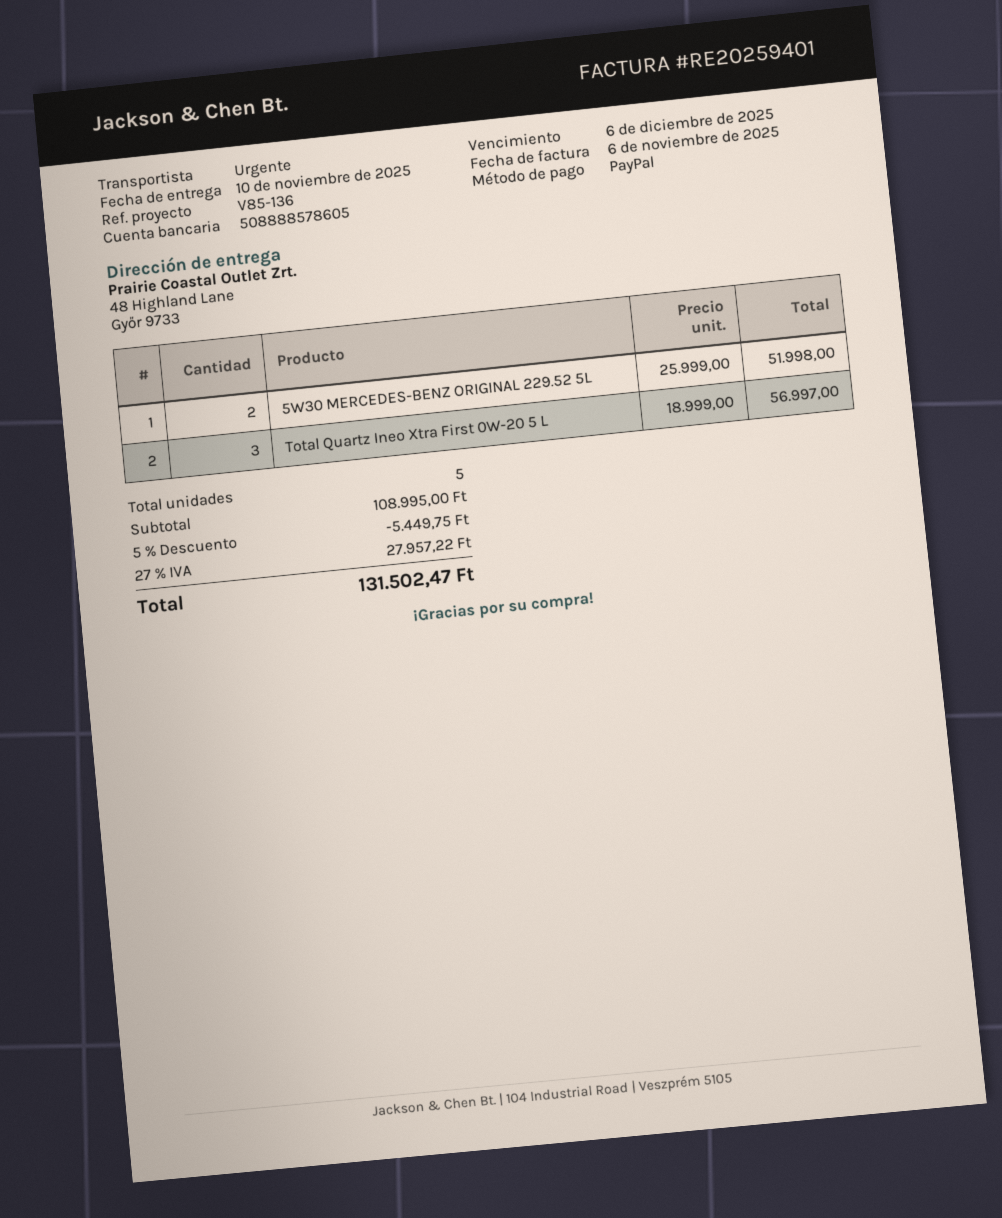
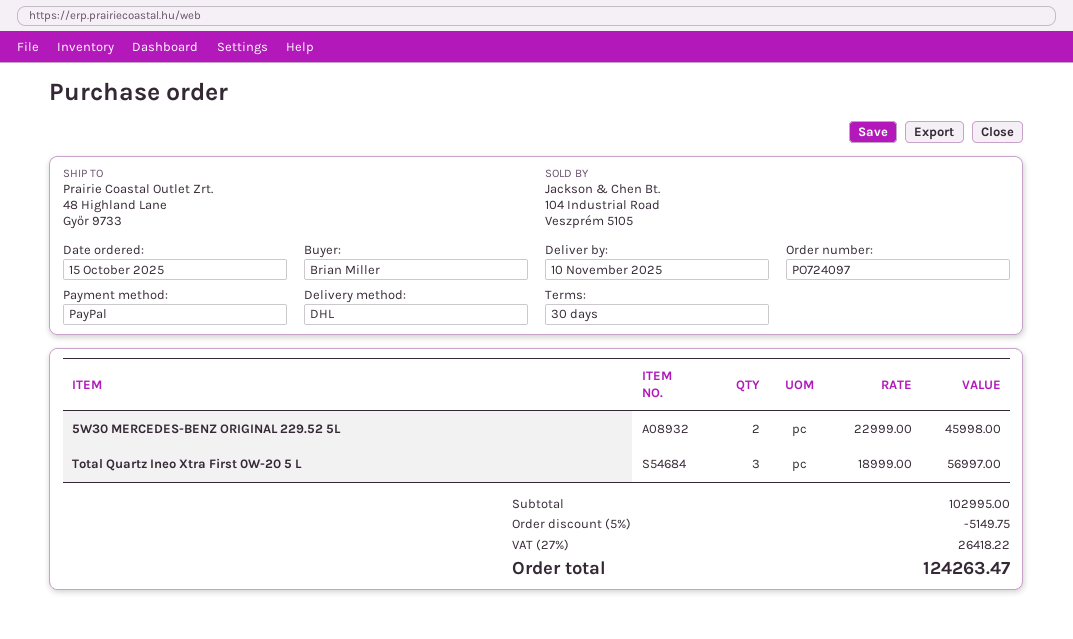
shipping method: express -> DHL
5W30 MERCEDES-BENZ ORIGINAL 229.52 5L: 2 x 25999.00 = 51998.00 -> 2 x 22999.00 = 45998.00
subtotal: 108995.00 -> 102995.00
discount: 5% = 5449.75 -> 5% = 5149.75
tax: 27% = 27957.22 -> 27% = 26418.22
total: 131502.47 -> 124263.47

